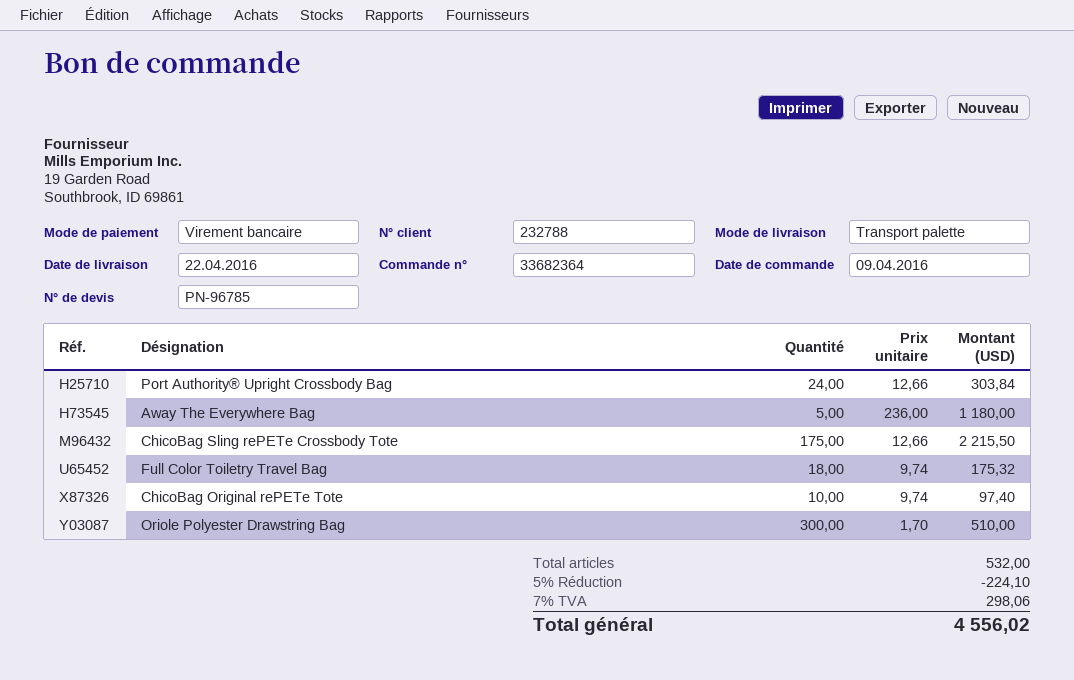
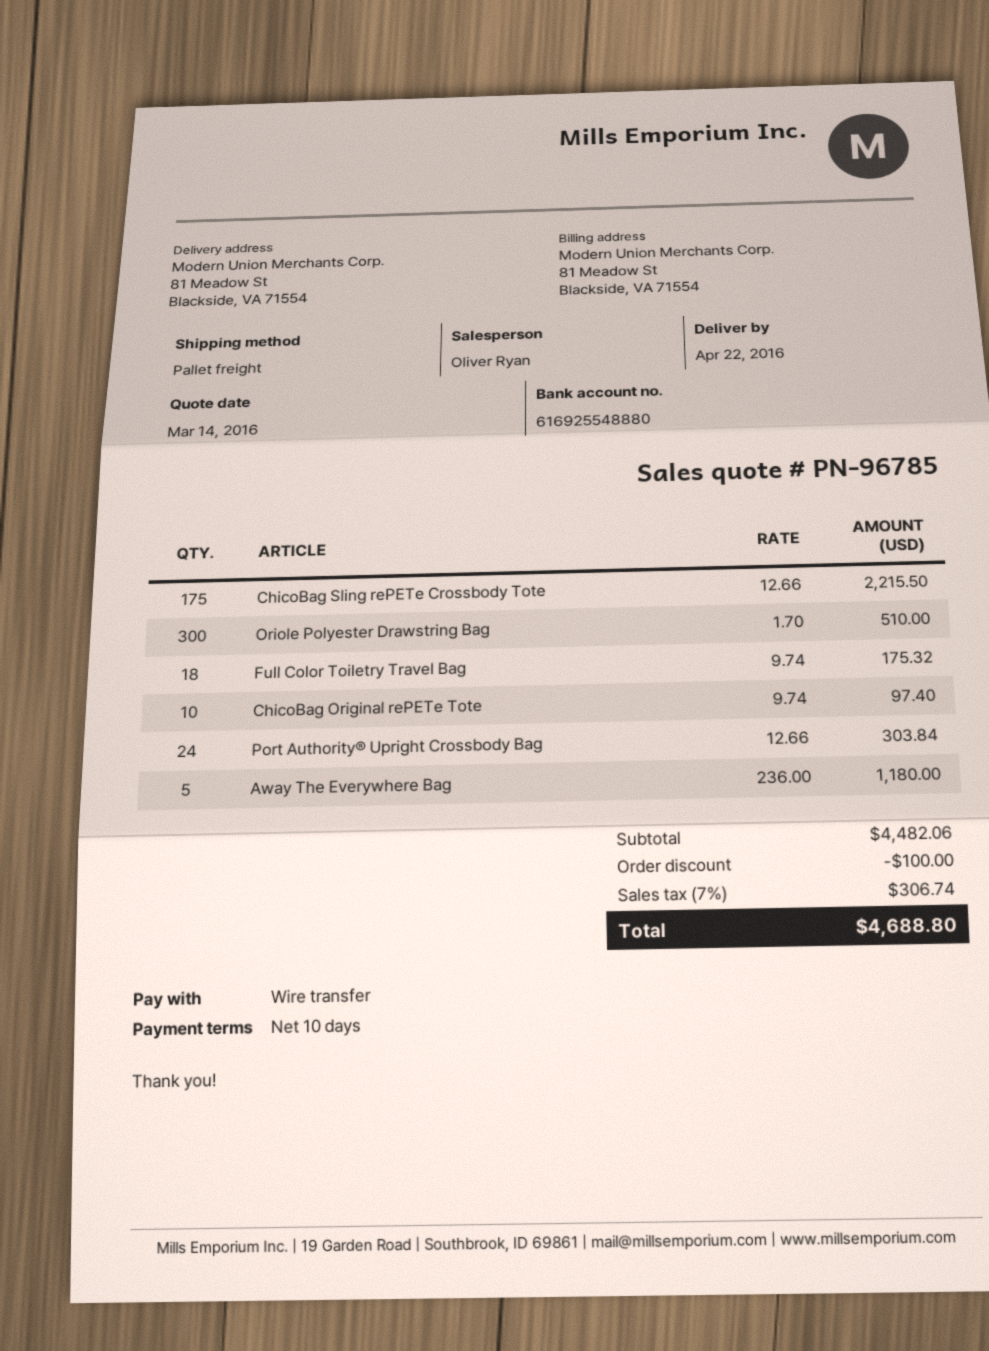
discount: 224.10 -> 100.00
tax: 7% = 298.06 -> 7% = 306.74
total: 4556.02 -> 4688.80

